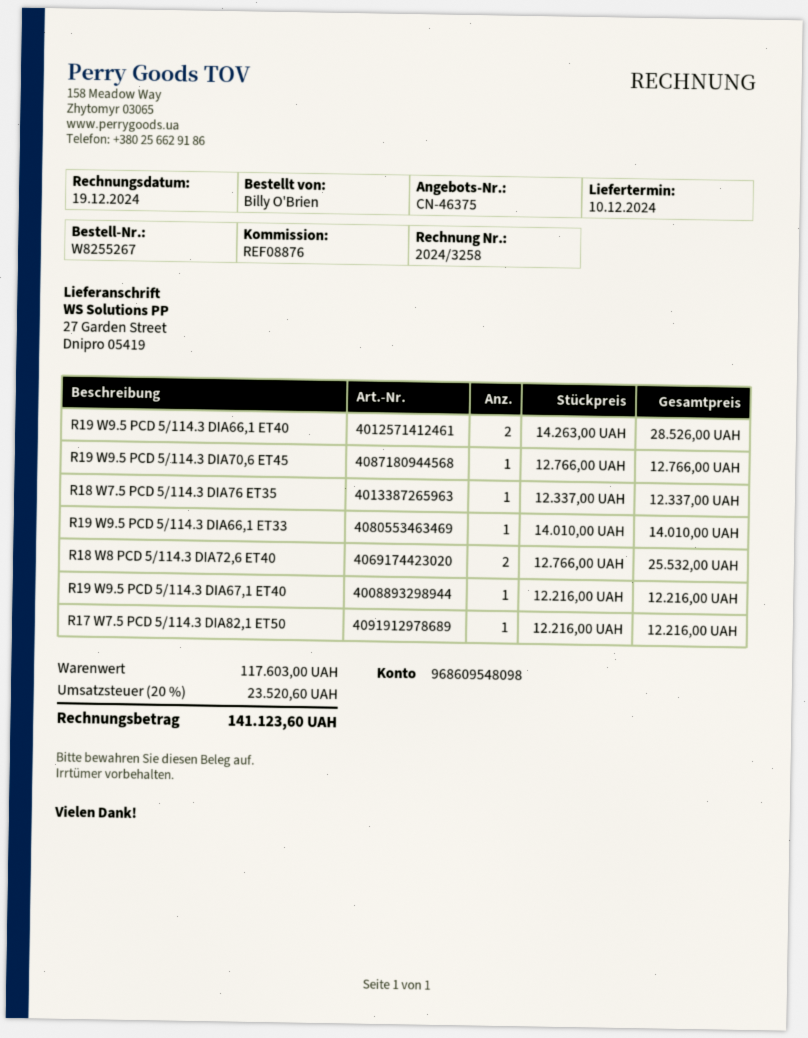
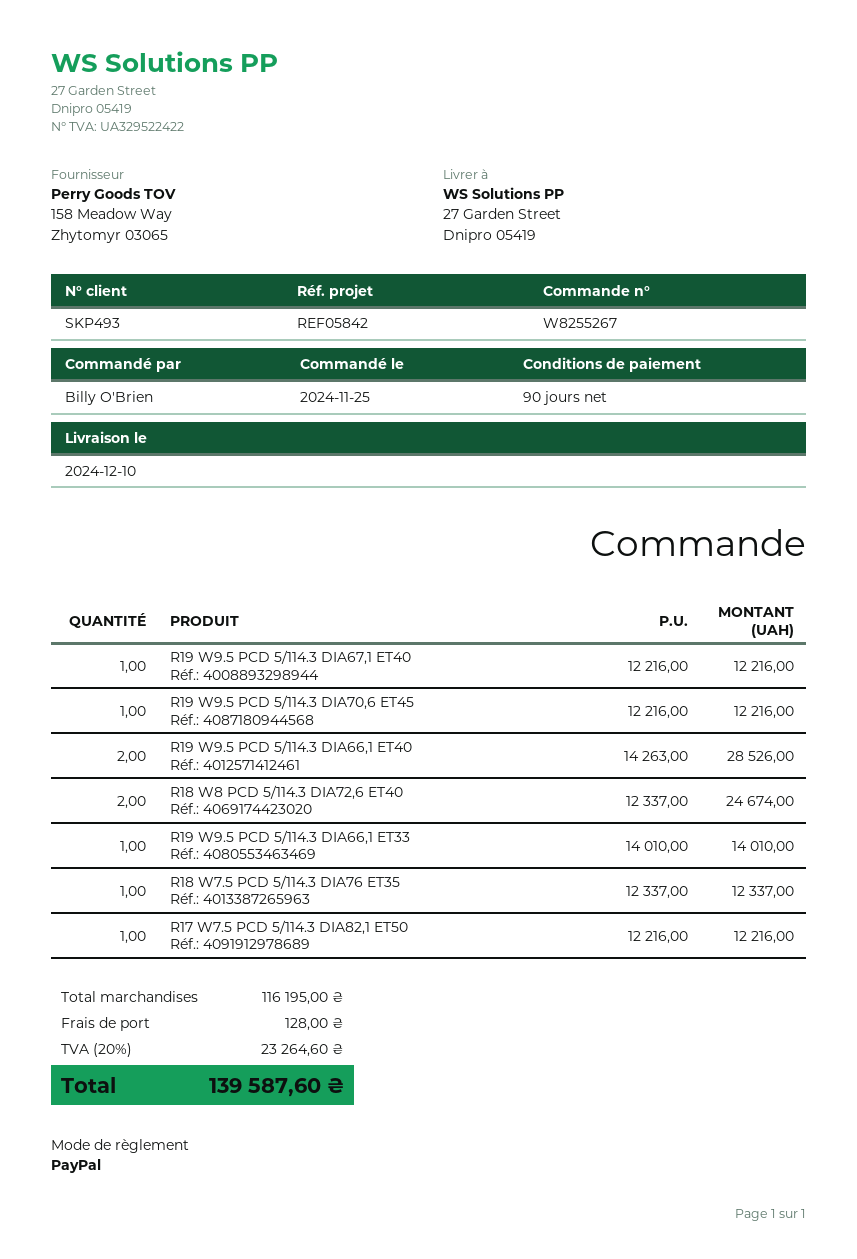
reference: REF08876 -> REF05842
R19 W9.5 PCD 5/114.3 DIA70,6 ET45: 1 x 12766.00 = 12766.00 -> 1 x 12216.00 = 12216.00
R18 W8 PCD 5/114.3 DIA72,6 ET40: 2 x 12766.00 = 25532.00 -> 2 x 12337.00 = 24674.00
subtotal: 117603.00 -> 116195.00
shipping: none -> 128.00
tax: 20% = 23520.60 -> 20% = 23264.60
total: 141123.60 -> 139587.60

